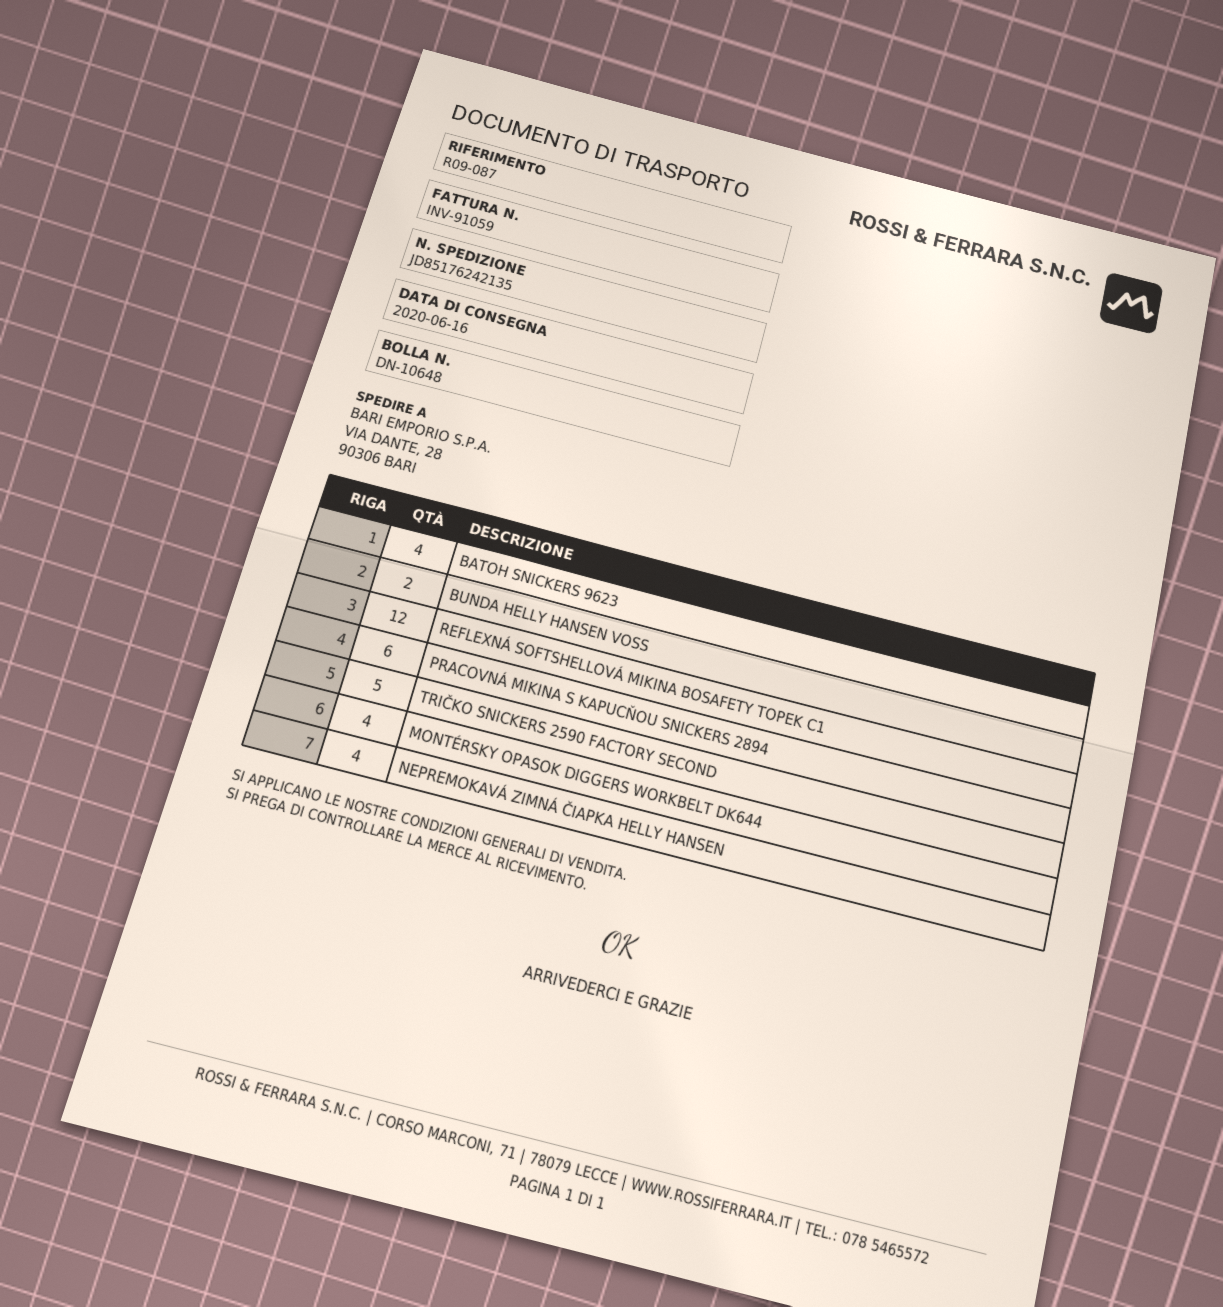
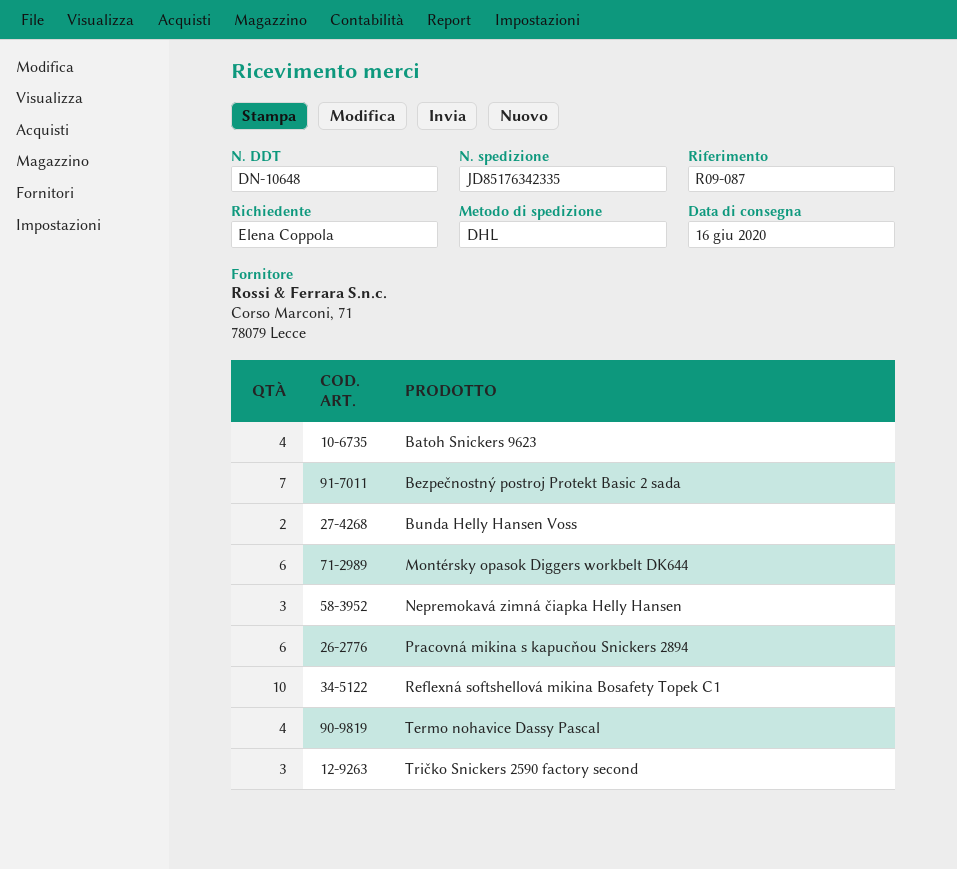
tracking number: JD85176242135 -> JD85176342335
REFLEXNÁ SOFTSHELLOVÁ MIKINA BOSAFETY TOPEK C1: 12 -> 10
TRIČKO SNICKERS 2590 FACTORY SECOND: 5 -> 3
MONTÉRSKY OPASOK DIGGERS WORKBELT DK644: 4 -> 6
NEPREMOKAVÁ ZIMNÁ ČIAPKA HELLY HANSEN: 4 -> 3
Bezpečnostný postroj Protekt Basic 2 sada: none -> 7
Termo nohavice Dassy Pascal: none -> 4

